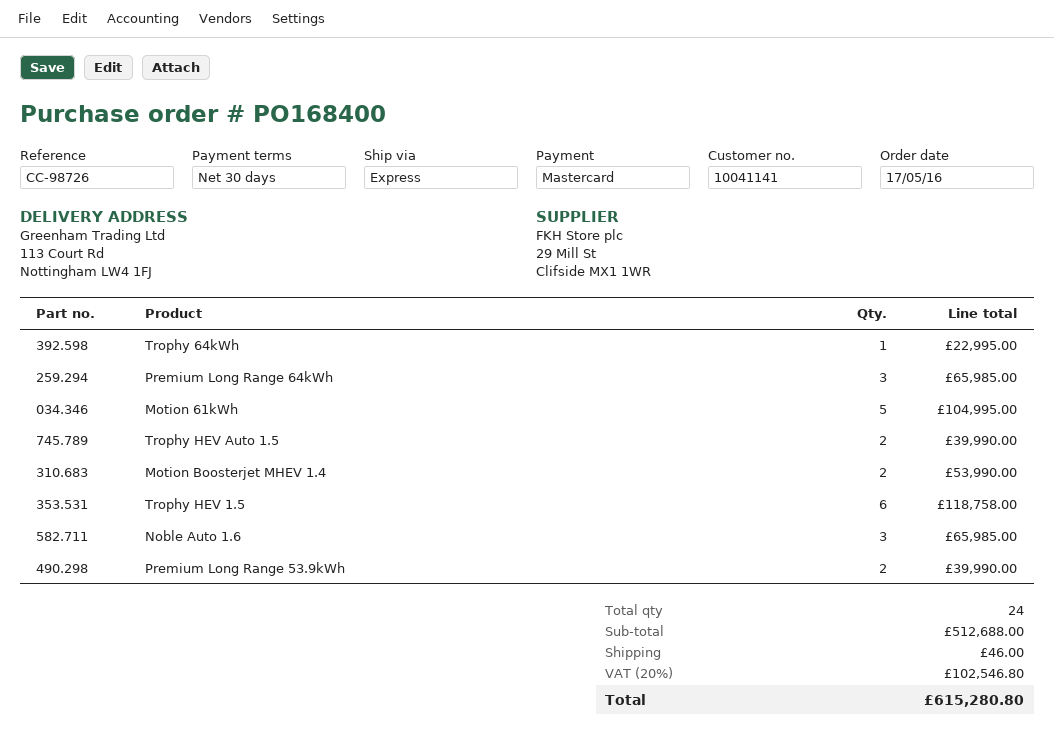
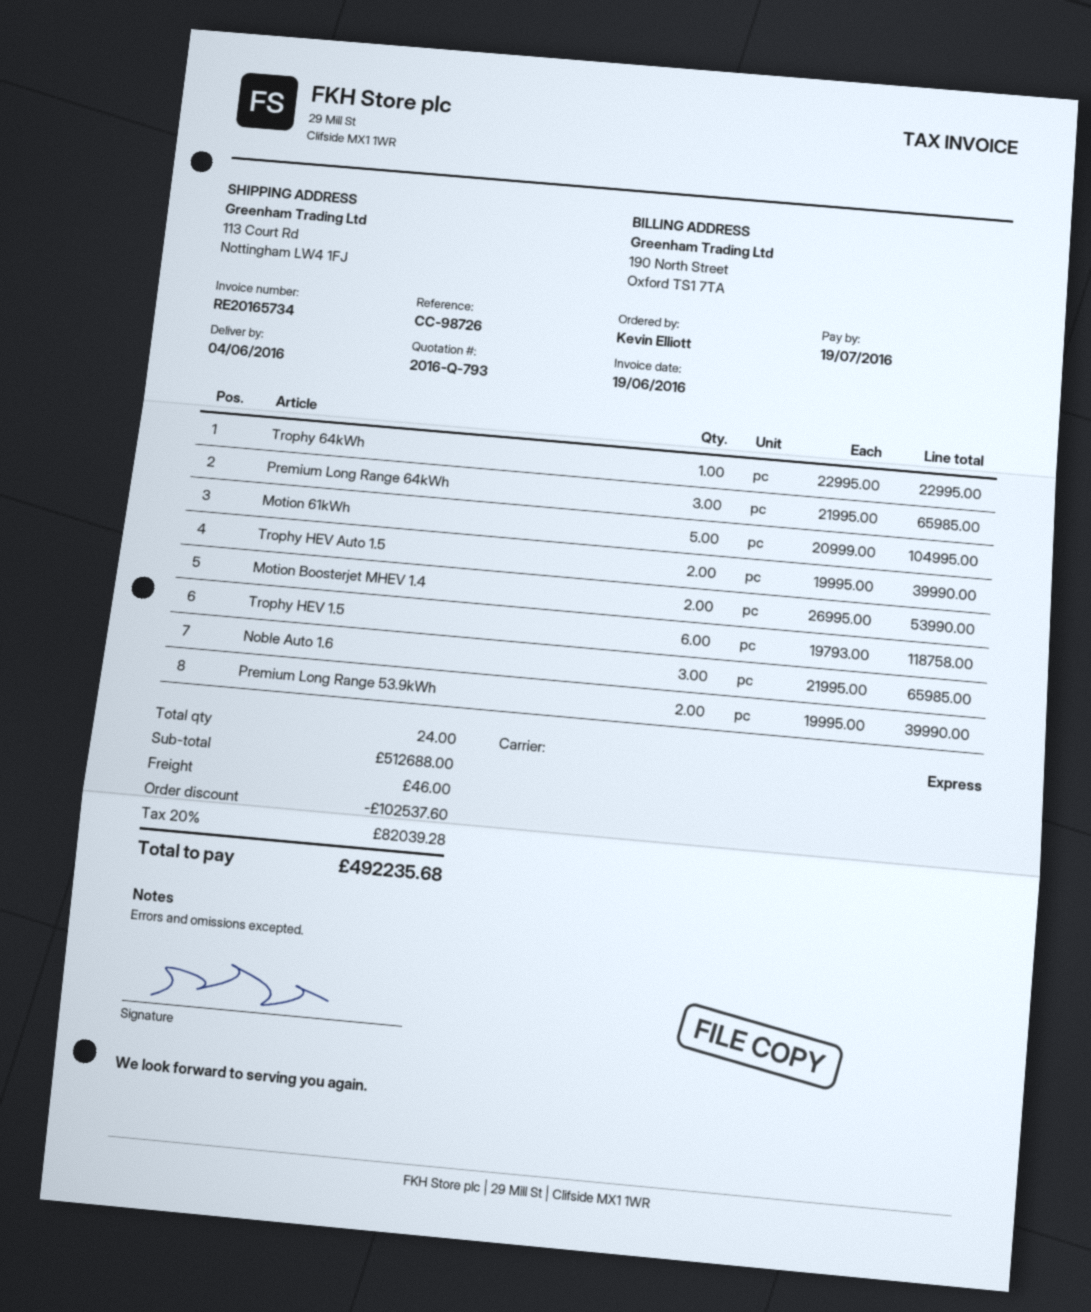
discount: none -> 102537.60
tax: 20% = 102546.80 -> 20% = 82039.28
total: 615280.80 -> 492235.68

